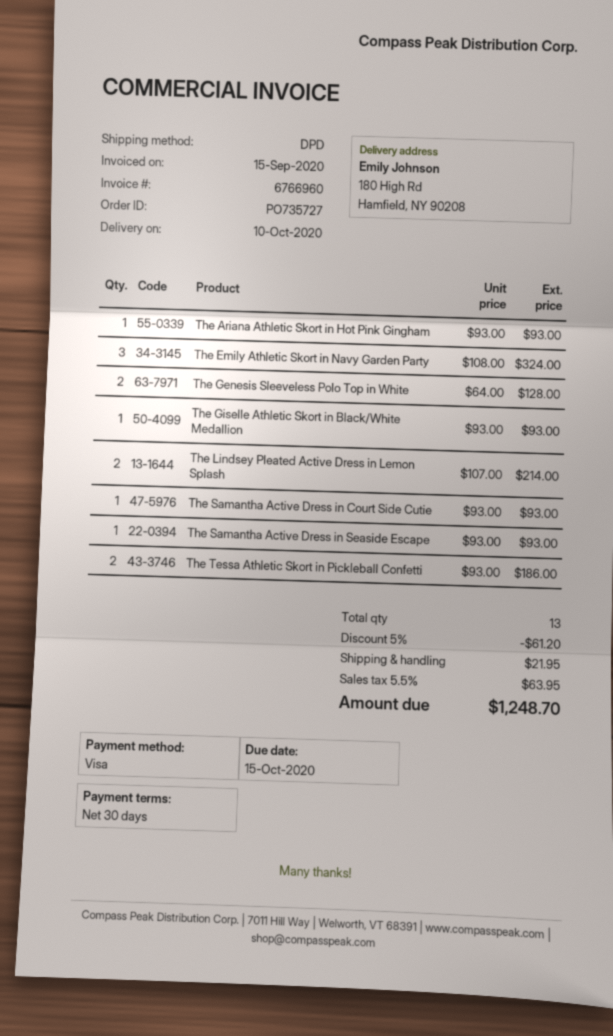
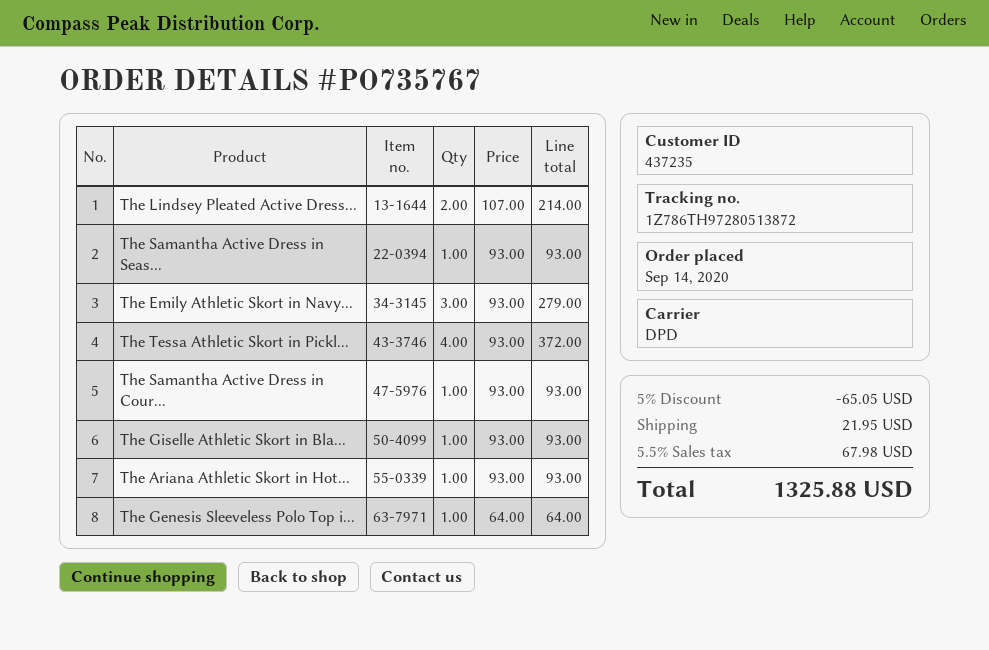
order number: PO735727 -> PO735767
The Emily Athletic Skort in Navy Garden Party: 3 x 108.00 = 324.00 -> 3 x 93.00 = 279.00
The Genesis Sleeveless Polo Top in White: 2 x 64.00 = 128.00 -> 1 x 64.00 = 64.00
The Tessa Athletic Skort in Pickleball Confetti: 2 x 93.00 = 186.00 -> 4 x 93.00 = 372.00
discount: 5% = 61.20 -> 5% = 65.05
tax: 5.5% = 63.95 -> 5.5% = 67.98
total: 1248.70 -> 1325.88

